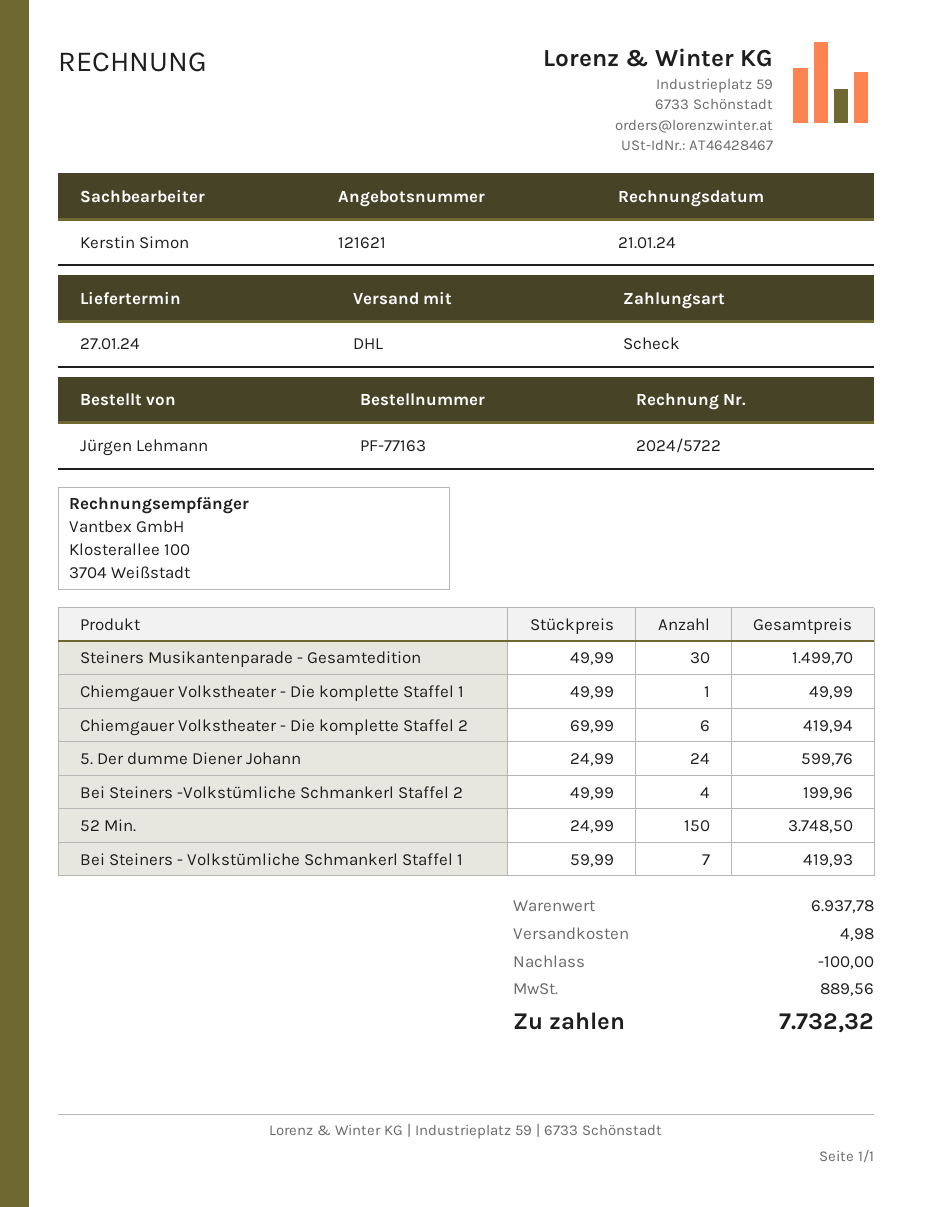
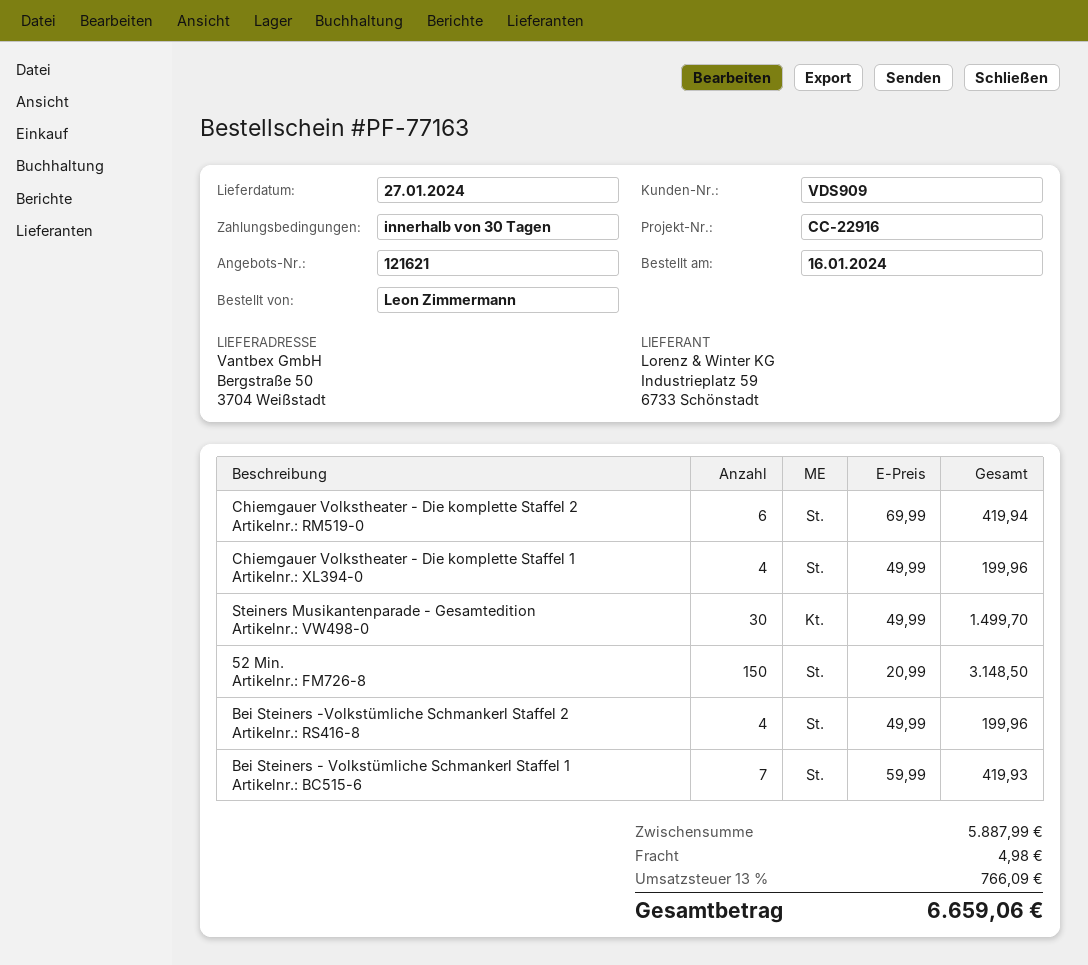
ordered by: Jürgen Lehmann -> Leon Zimmermann
Chiemgauer Volkstheater - Die komplette Staffel 1: 1 x 49.99 = 49.99 -> 4 x 49.99 = 199.96
5. Der dumme Diener Johann: 24 x 24.99 = 599.76 -> none
52 Min.: 150 x 24.99 = 3748.50 -> 150 x 20.99 = 3148.50
subtotal: 6937.78 -> 5887.99
discount: 100.00 -> none
tax: 889.56 -> 766.09
total: 7732.32 -> 6659.06

